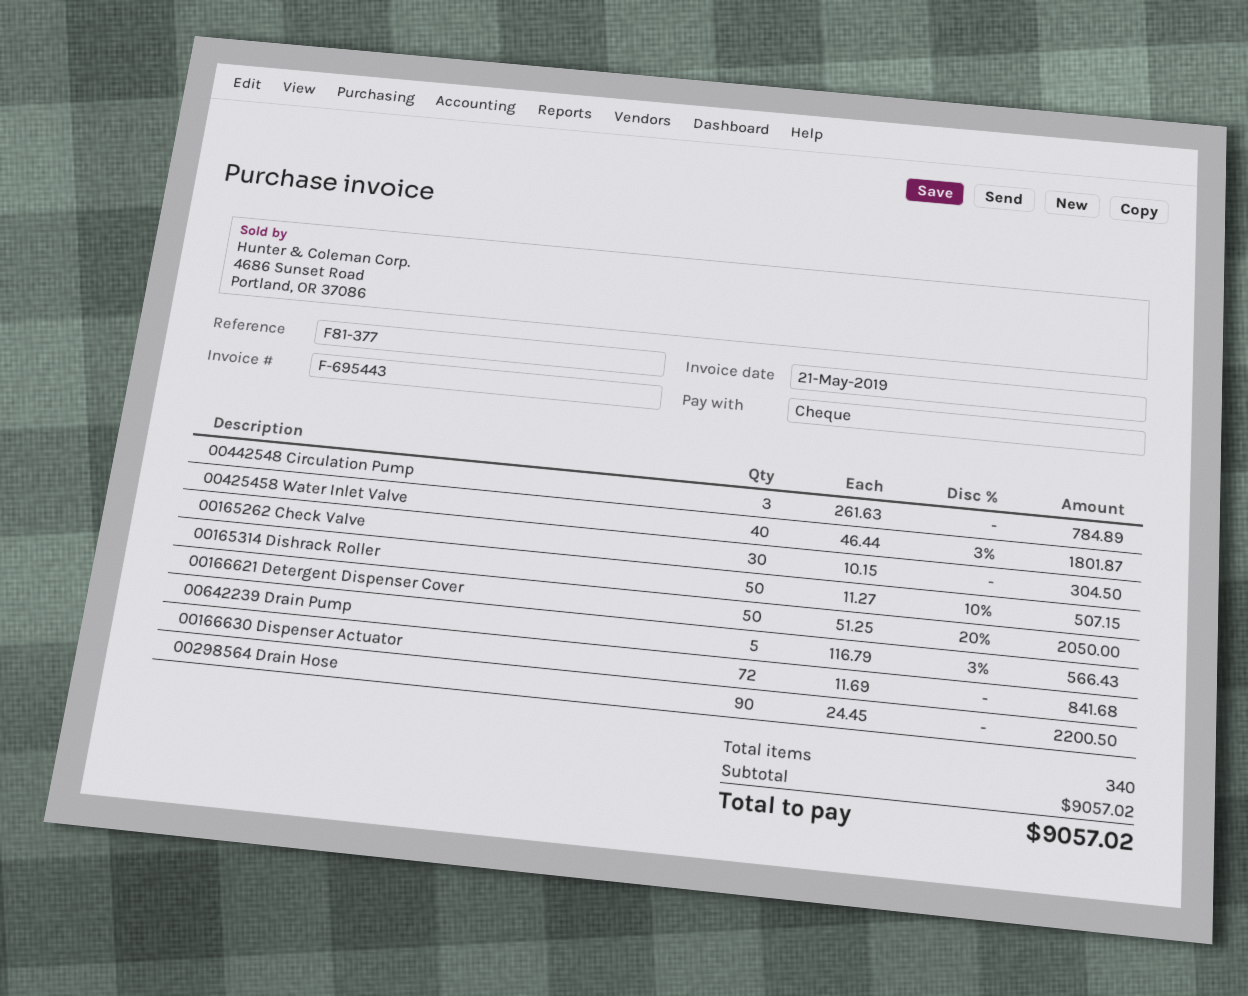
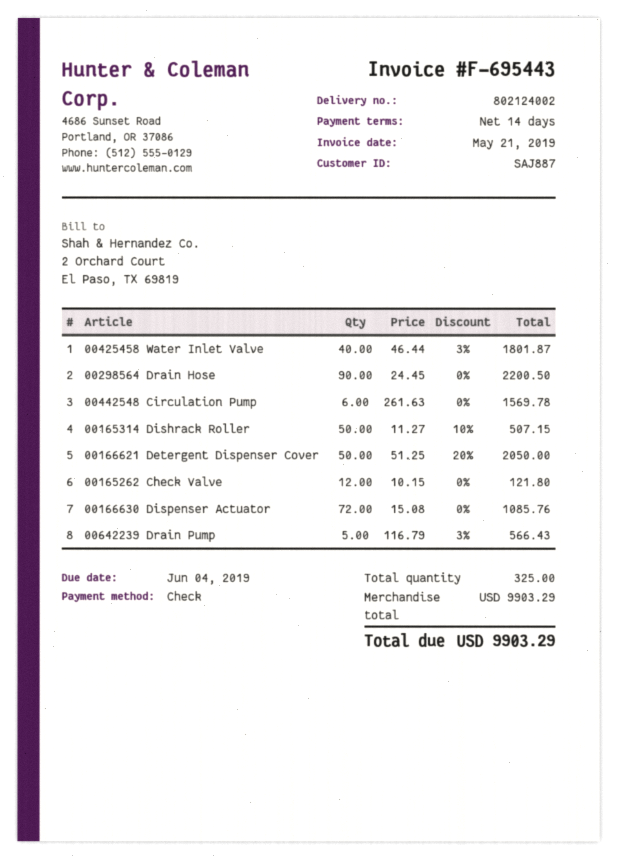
00442548 Circulation Pump: 3 x 261.63 = 784.89 -> 6 x 261.63 = 1569.78
00165262 Check Valve: 30 x 10.15 = 304.50 -> 12 x 10.15 = 121.80
00166630 Dispenser Actuator: 72 x 11.69 = 841.68 -> 72 x 15.08 = 1085.76
total quantity: 340 -> 325
subtotal: 9057.02 -> 9903.29
total: 9057.02 -> 9903.29

